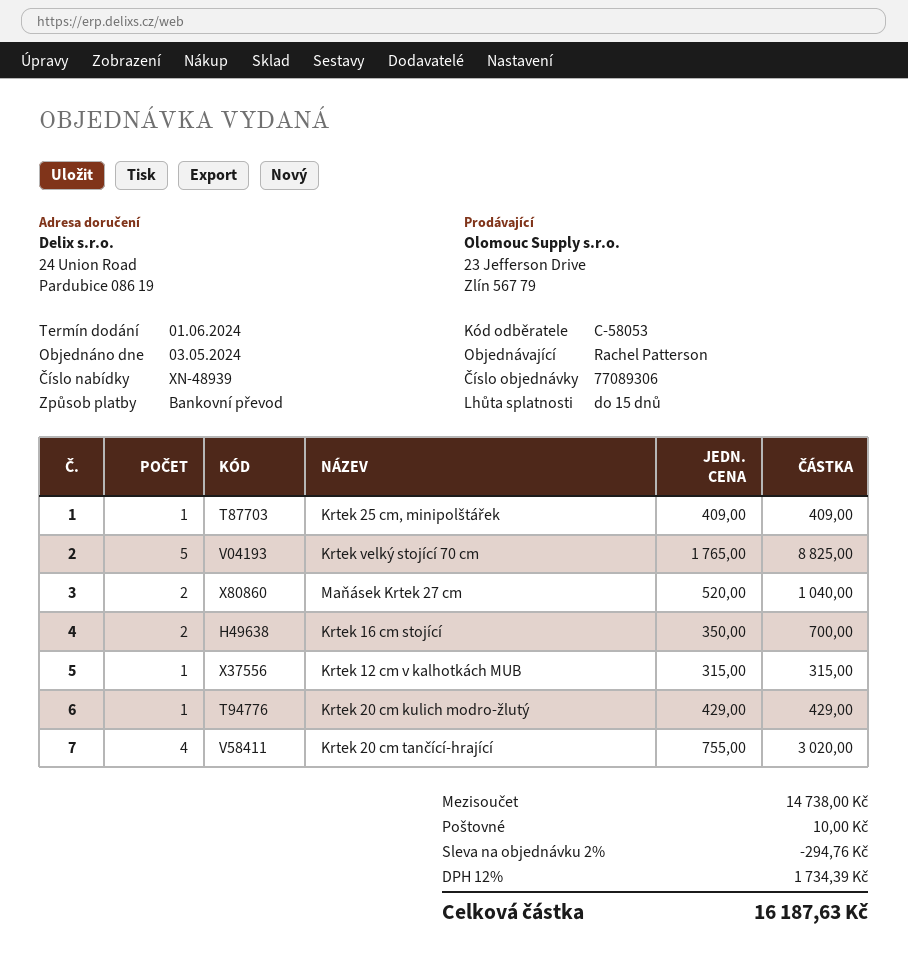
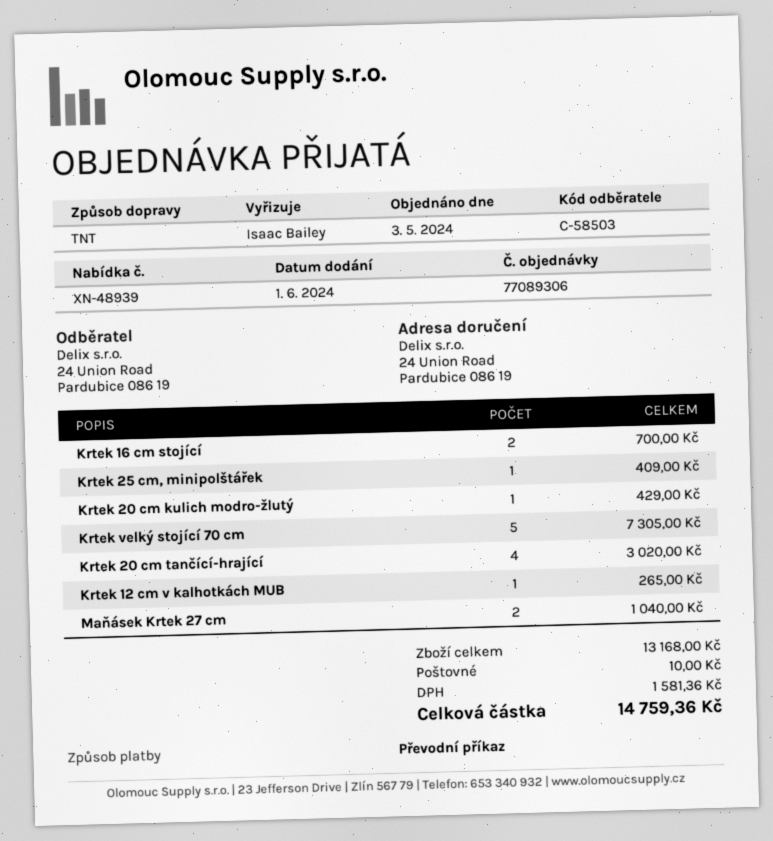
customer number: C-58053 -> C-58503
Krtek velký stojící 70 cm: 5 for 8825.00 -> 5 for 7305.00
Krtek 12 cm v kalhotkách MUB: 1 for 315.00 -> 1 for 265.00
subtotal: 14738.00 -> 13168.00
discount: 2% = 294.76 -> none
tax: 1734.39 -> 1581.36
total: 16187.63 -> 14759.36

